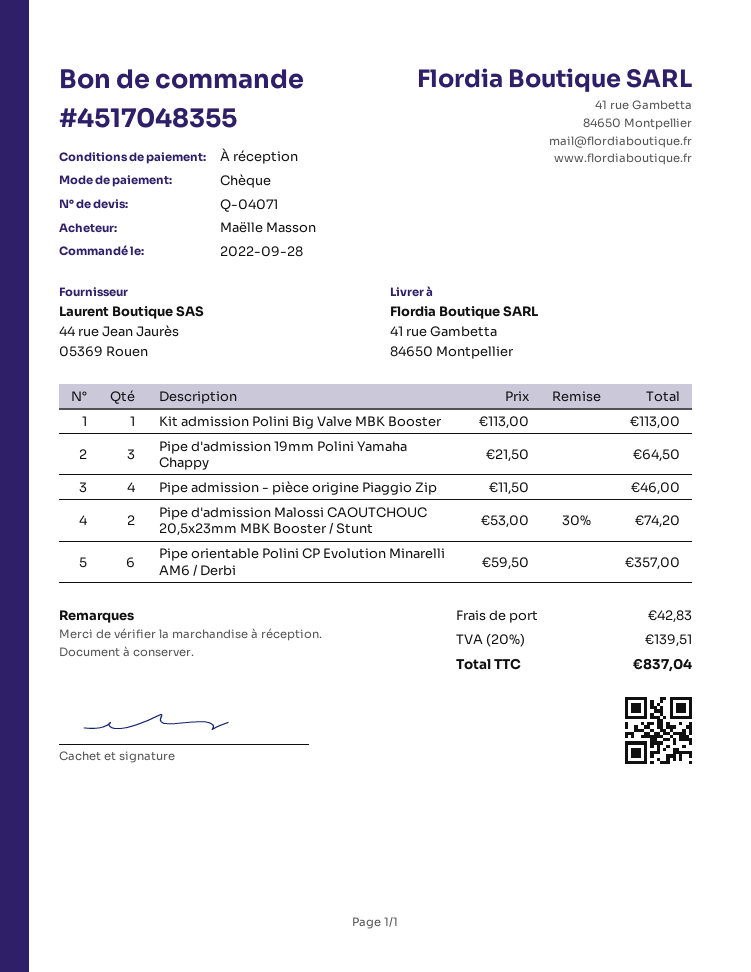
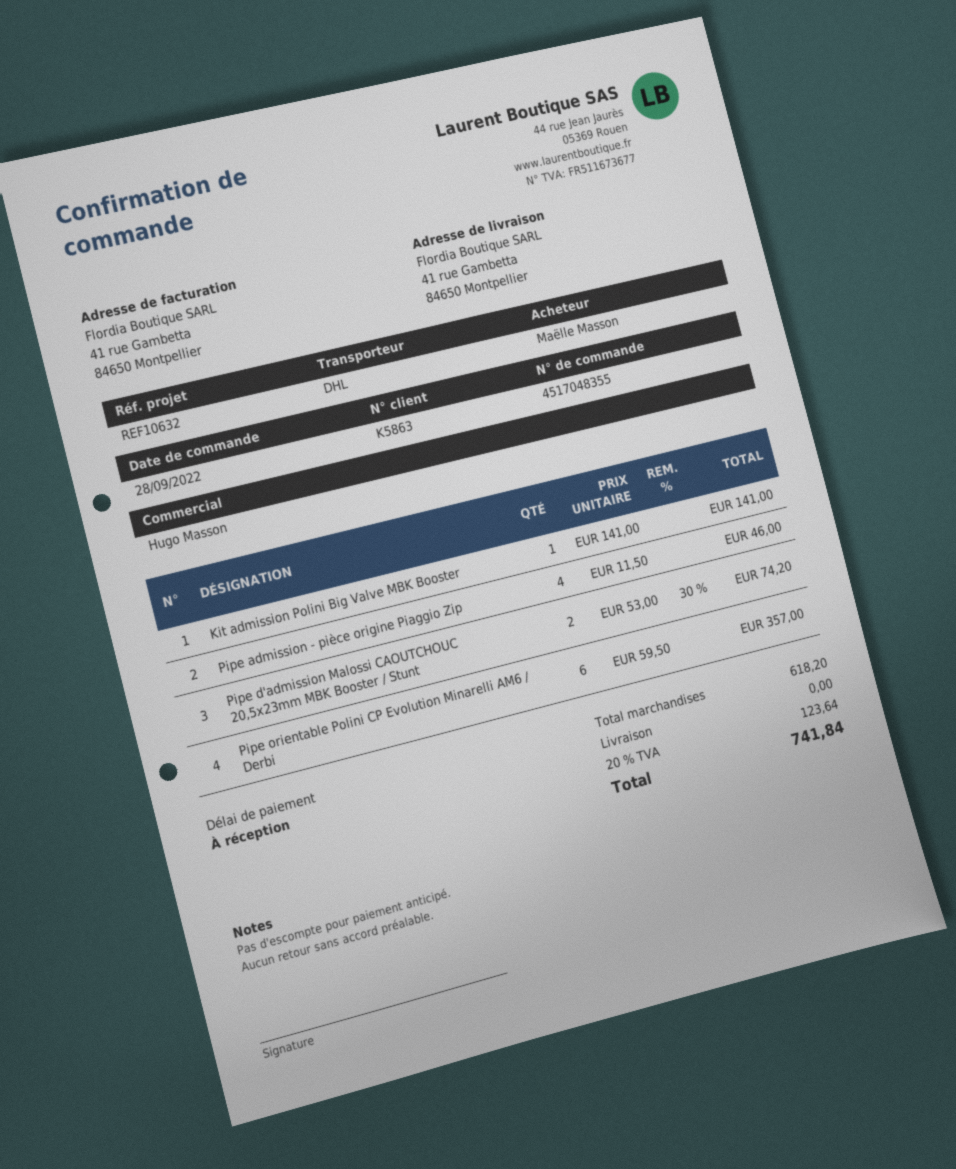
Kit admission Polini Big Valve MBK Booster: 1 x 113.00 = 113.00 -> 1 x 141.00 = 141.00
Pipe d'admission 19mm Polini Yamaha Chappy: 3 x 21.50 = 64.50 -> none
shipping: 42.83 -> 0.00
tax: 20% = 139.51 -> 20% = 123.64
total: 837.04 -> 741.84

